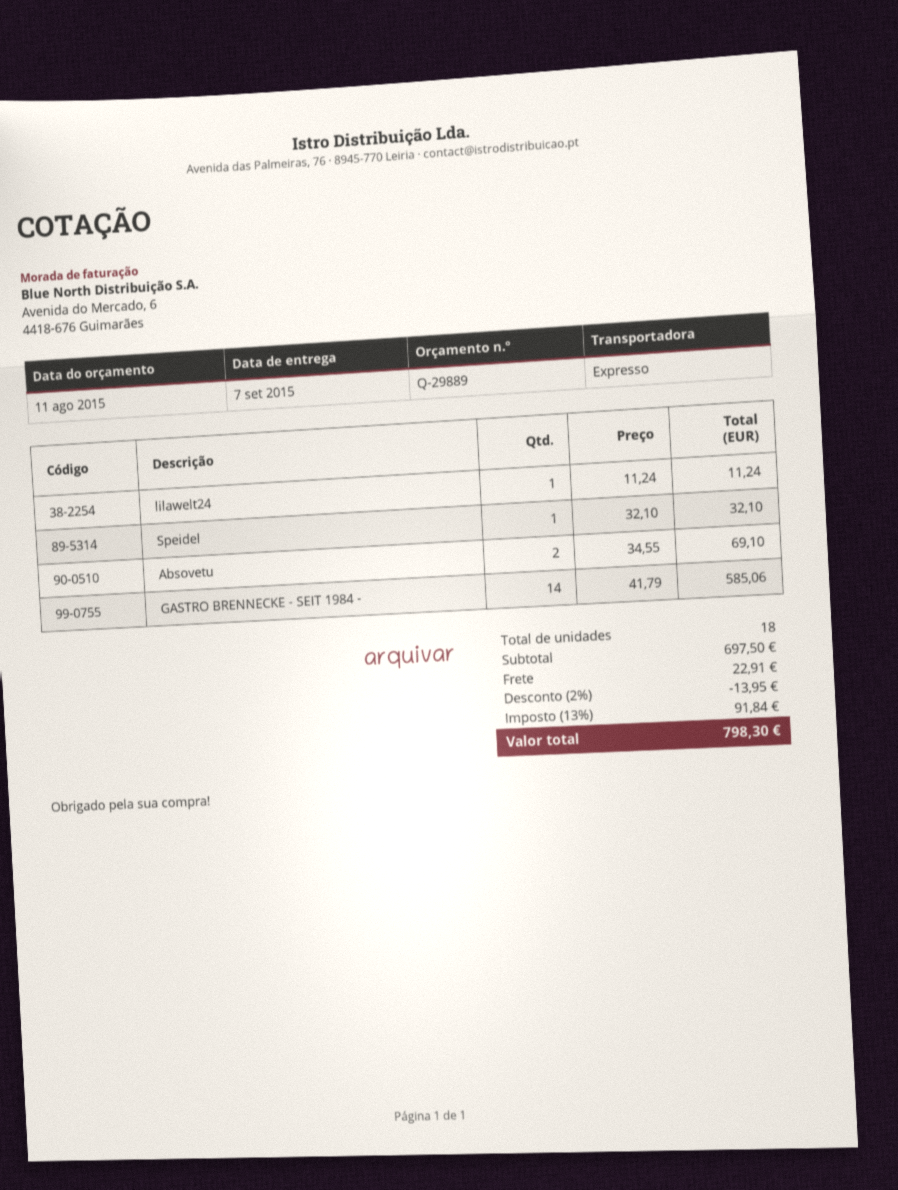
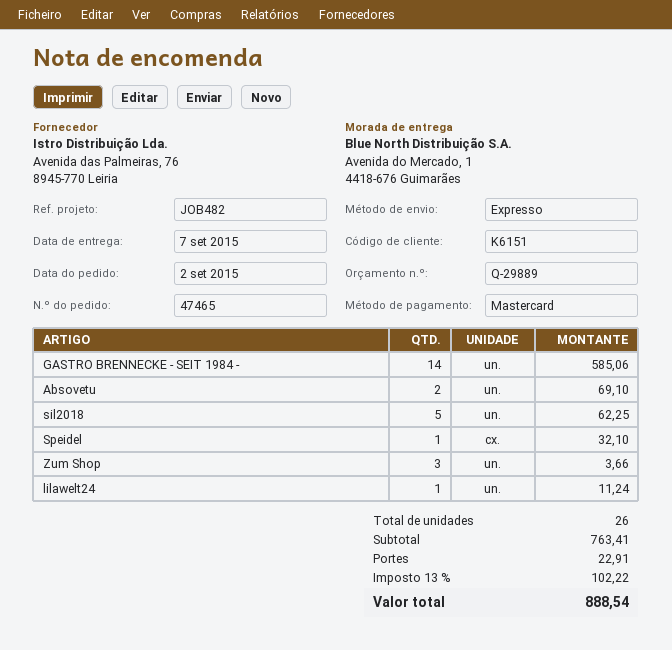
sil2018: none -> 5 for 62.25
Zum Shop: none -> 3 for 3.66
total quantity: 18 -> 26
subtotal: 697.50 -> 763.41
discount: 2% = 13.95 -> none
tax: 13% = 91.84 -> 13% = 102.22
total: 798.30 -> 888.54

